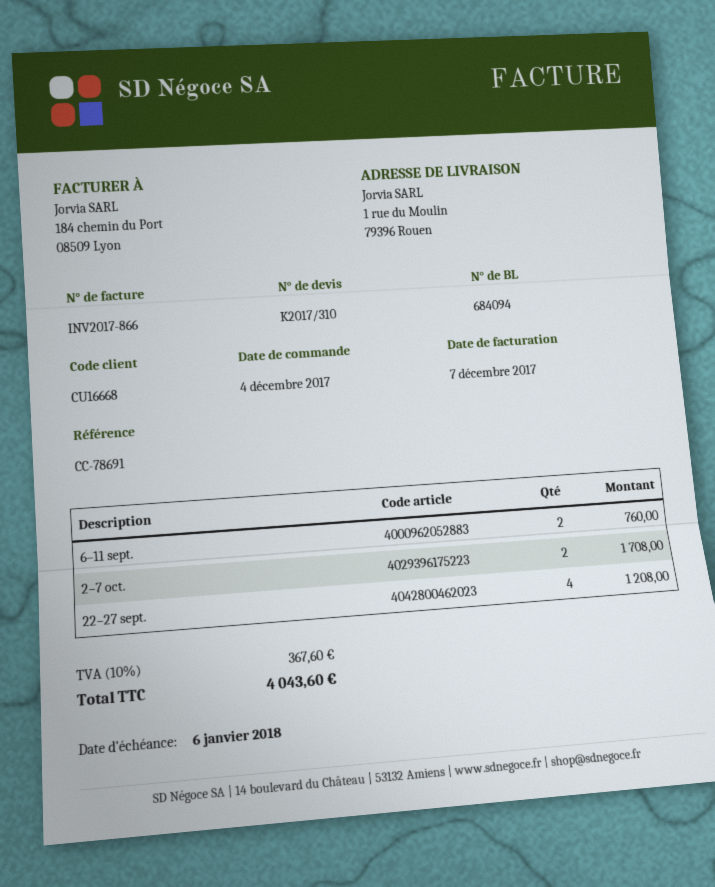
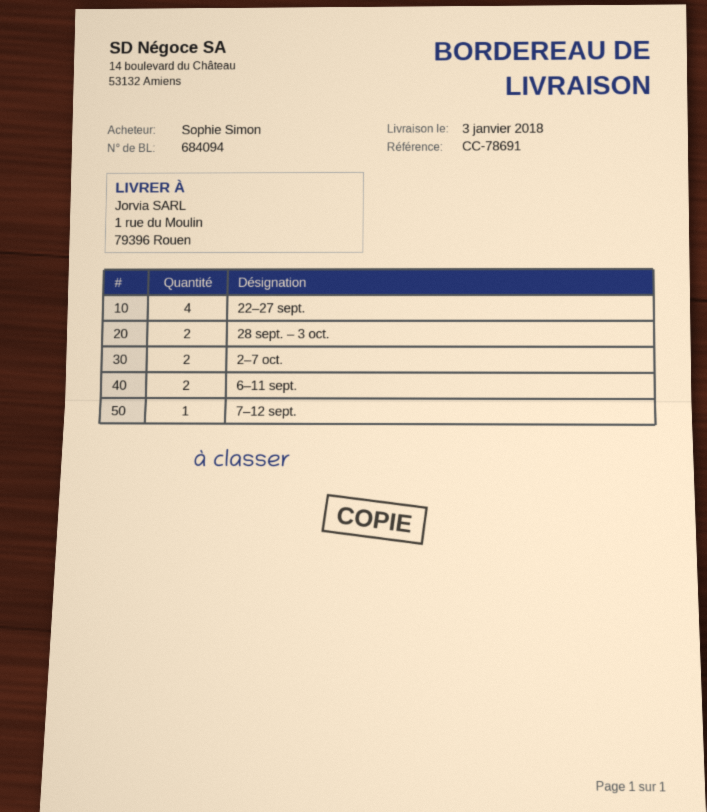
28 sept. – 3 oct.: none -> 2
7–12 sept.: none -> 1

